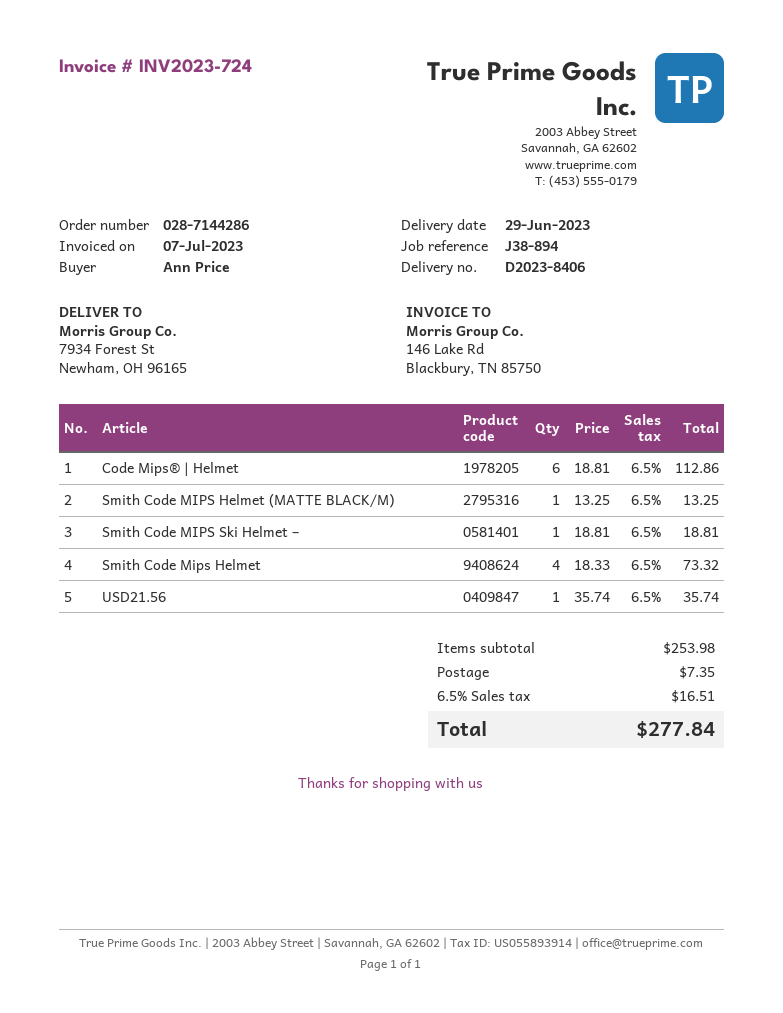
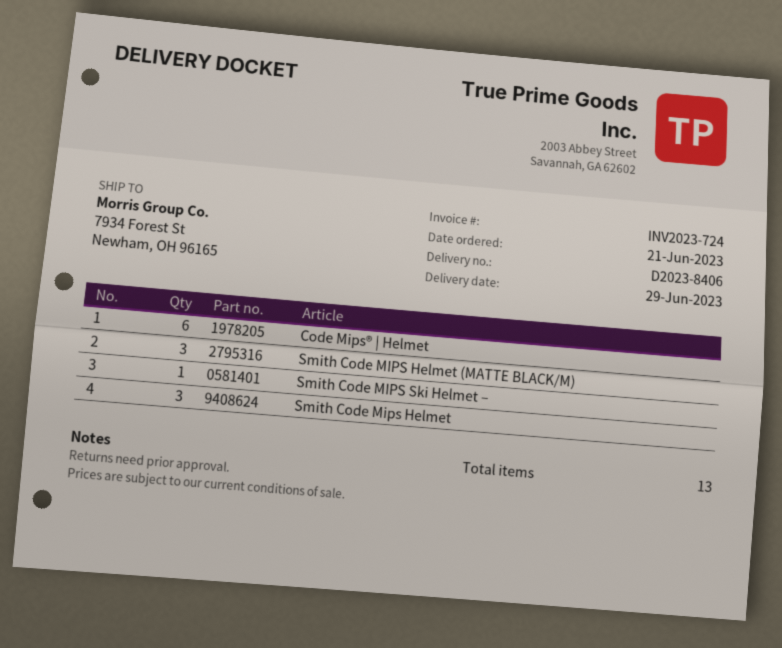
Smith Code MIPS Helmet (MATTE BLACK/M): 1 -> 3
Smith Code Mips Helmet: 4 -> 3
USD21.56: 1 -> none

